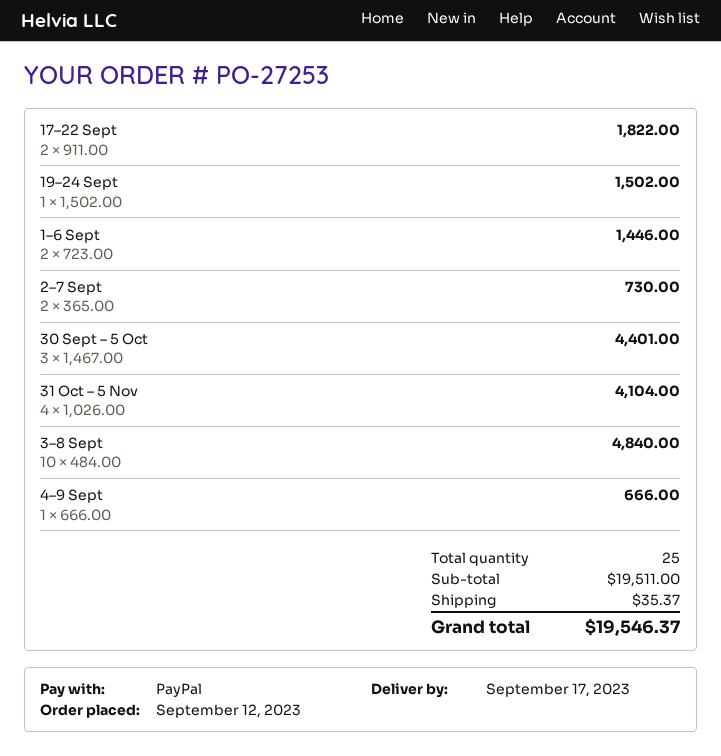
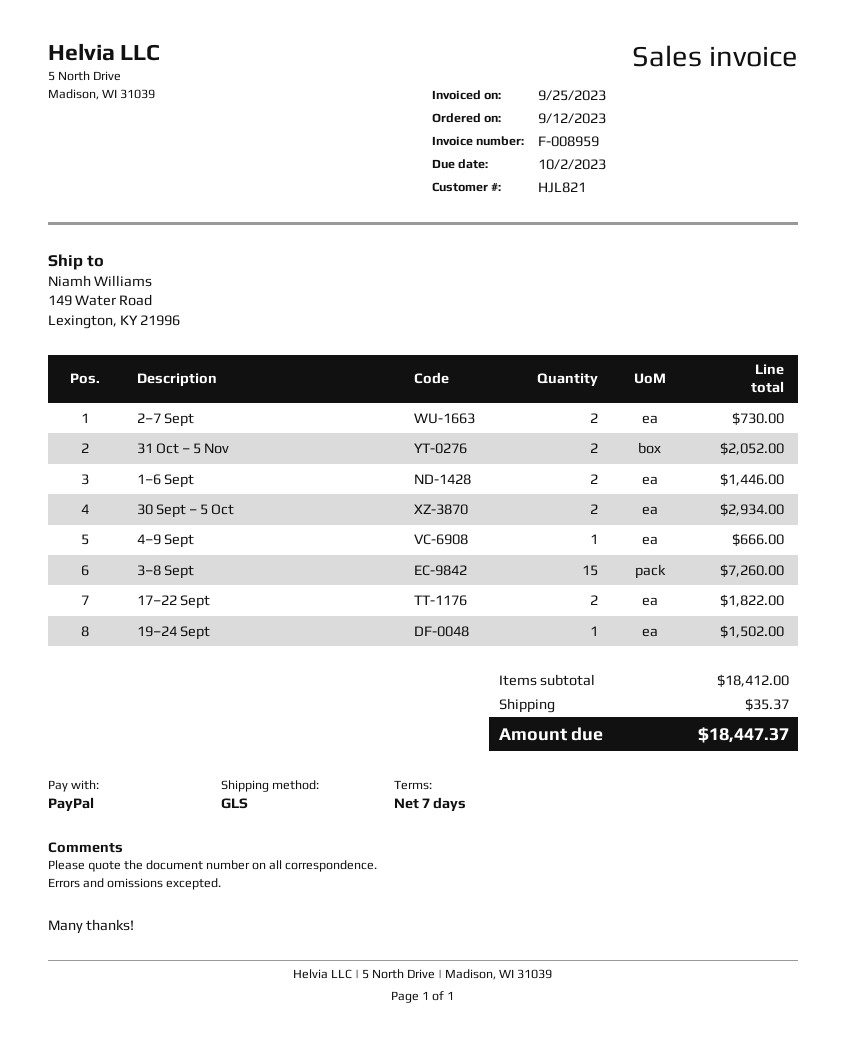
30 Sept – 5 Oct: 3 for 4401.00 -> 2 for 2934.00
31 Oct – 5 Nov: 4 for 4104.00 -> 2 for 2052.00
3–8 Sept: 10 for 4840.00 -> 15 for 7260.00
subtotal: 19511.00 -> 18412.00
total: 19546.37 -> 18447.37

